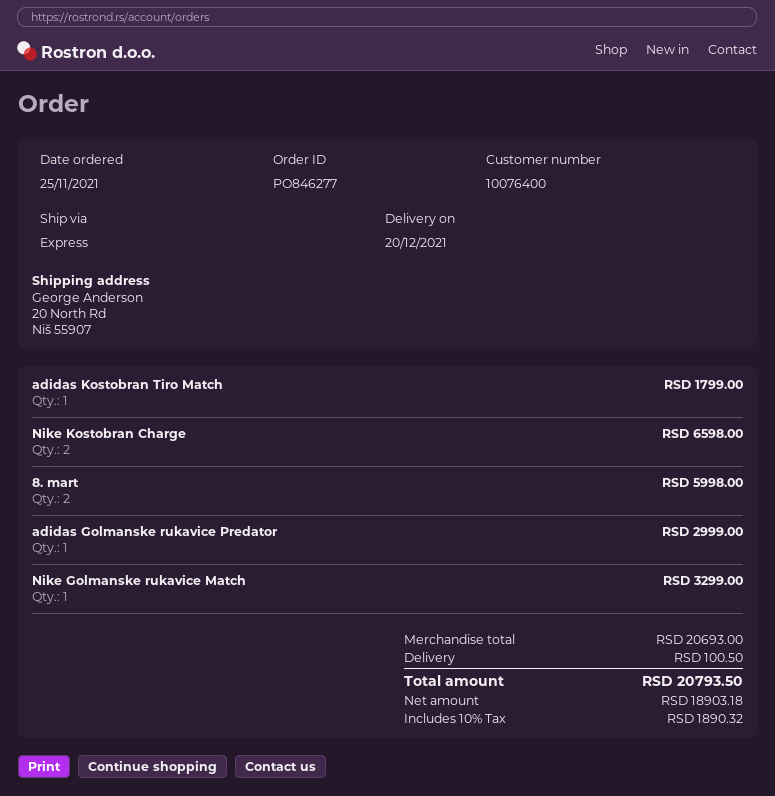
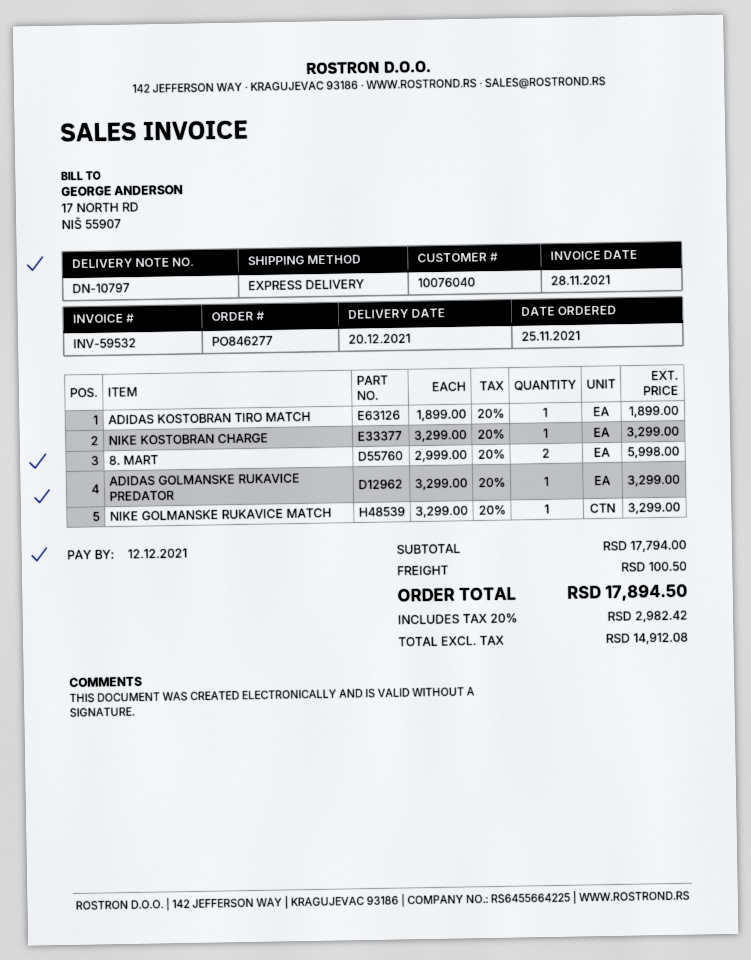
customer number: 10076400 -> 10076040
adidas Kostobran Tiro Match: 1 for 1799.00 -> 1 for 1899.00
Nike Kostobran Charge: 2 for 6598.00 -> 1 for 3299.00
adidas Golmanske rukavice Predator: 1 for 2999.00 -> 1 for 3299.00
subtotal: 20693.00 -> 17794.00
net: 18903.18 -> 14912.08
tax: 10% = 1890.32 -> 20% = 2982.42
total: 20793.50 -> 17894.50

